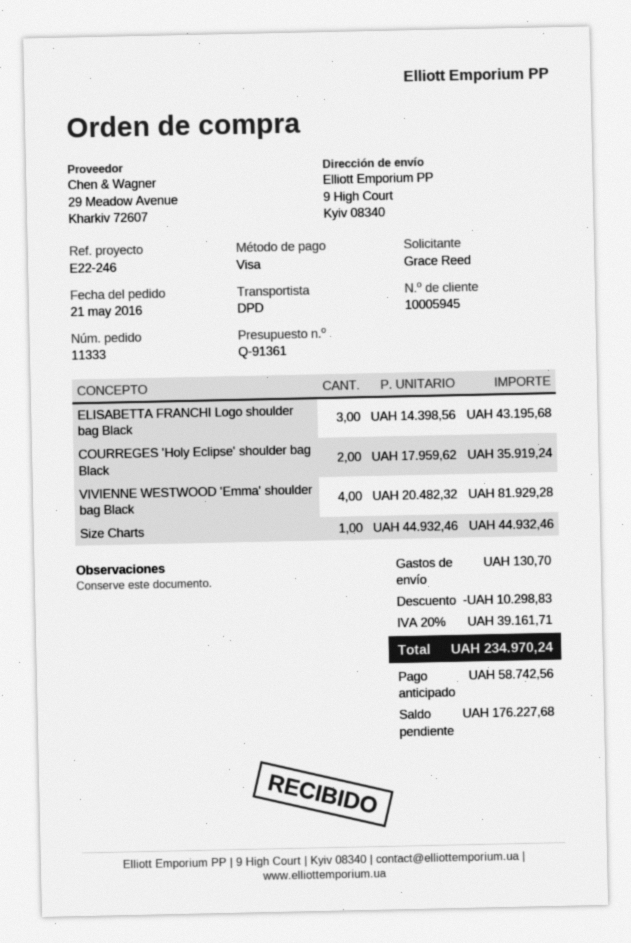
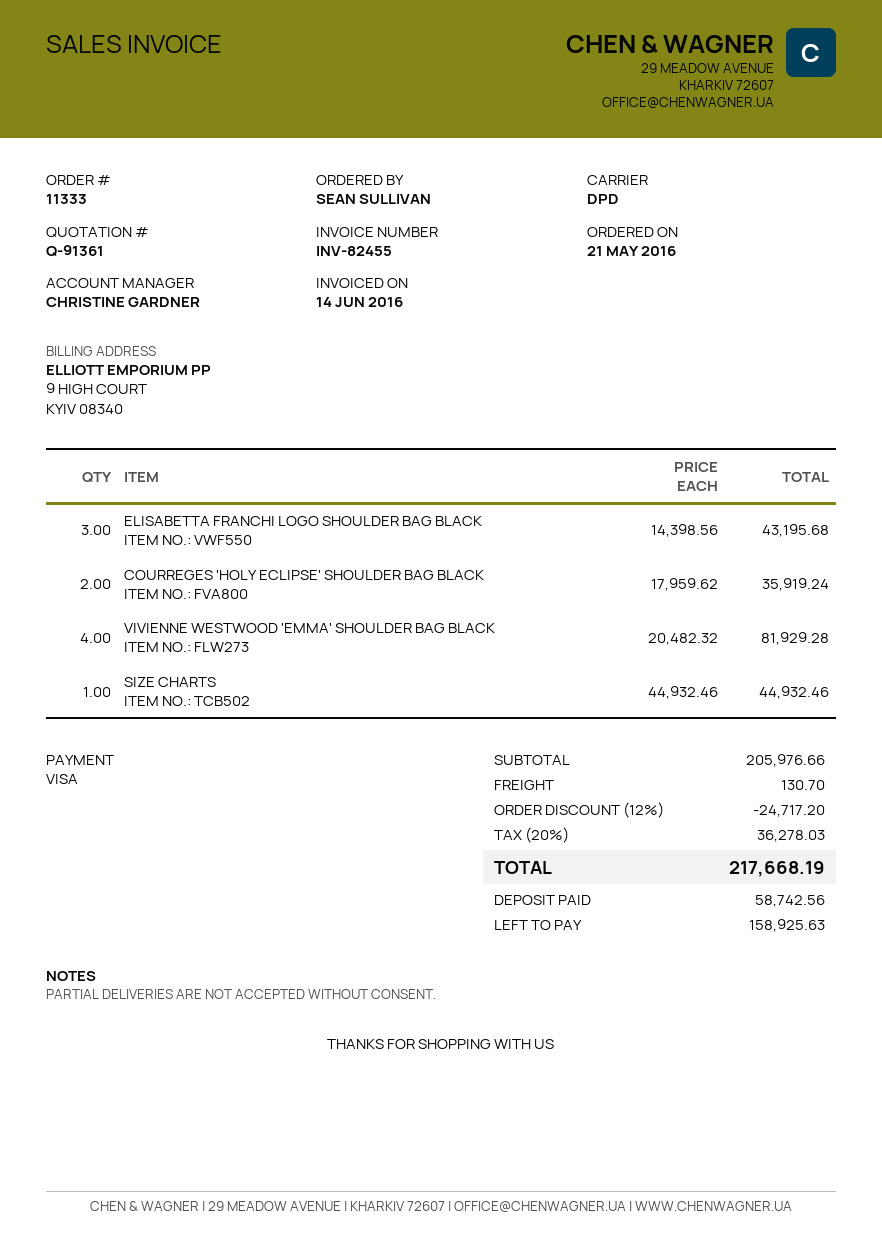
ordered by: Grace Reed -> SEAN SULLIVAN
discount: 10298.83 -> 24717.20
tax: 20% = 39161.71 -> 20% = 36278.03
total: 234970.24 -> 217668.19
balance: 176227.68 -> 158925.63

